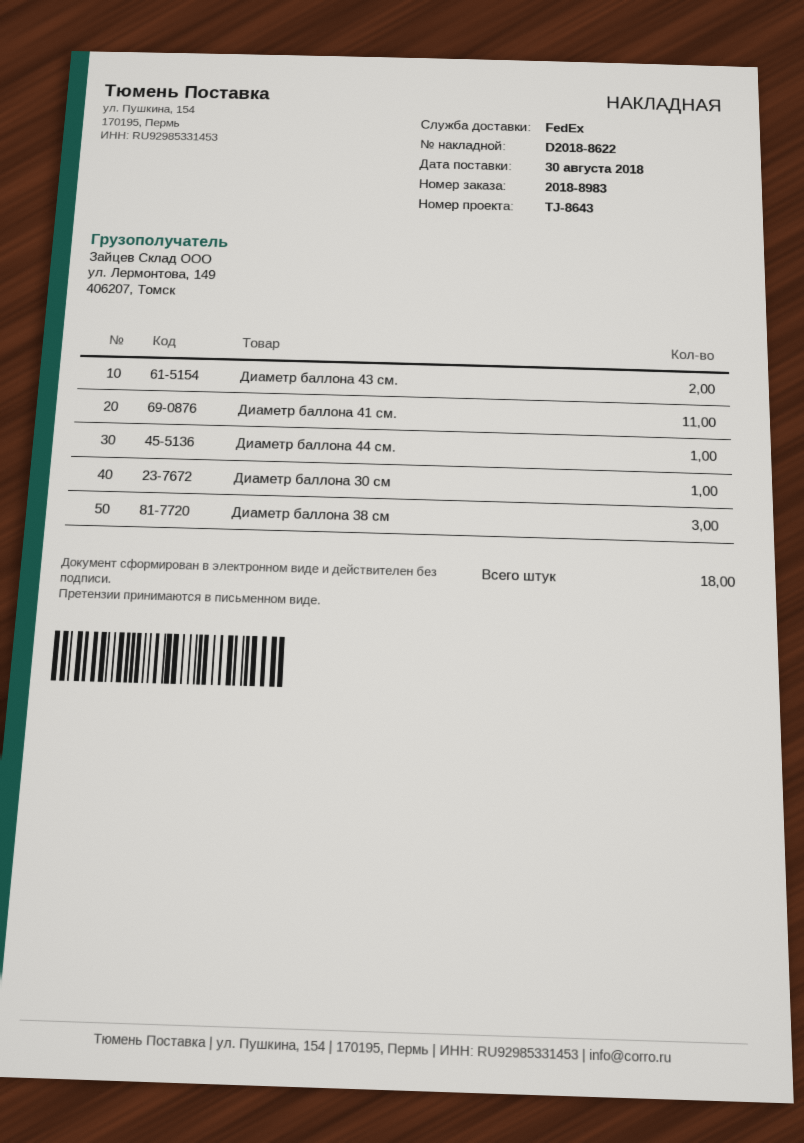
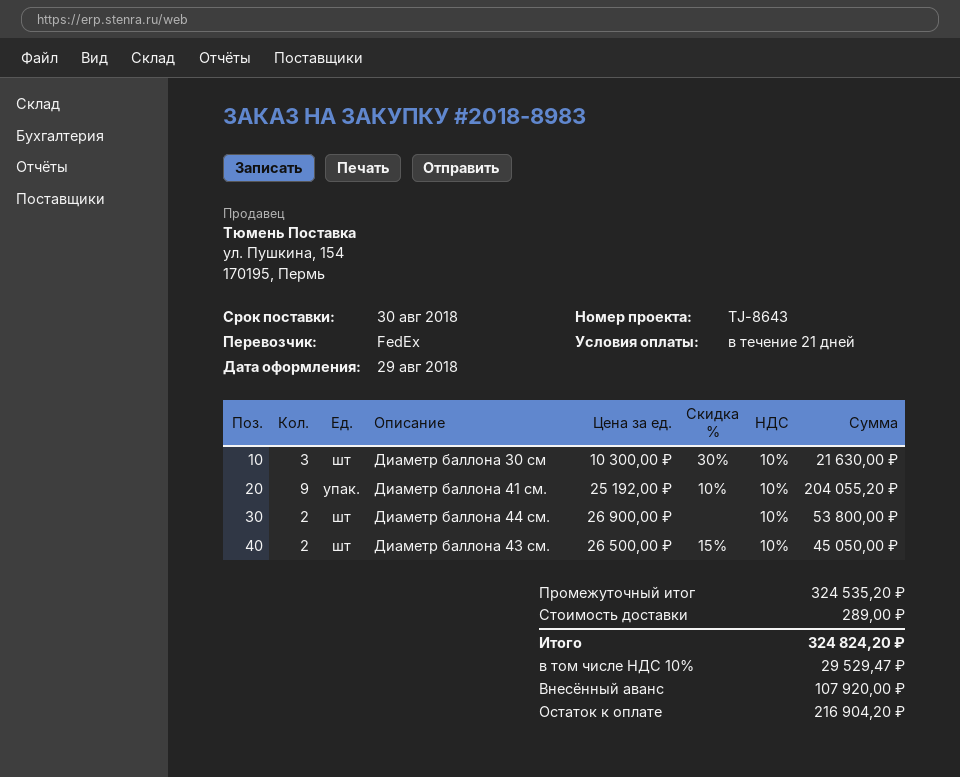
Диаметр баллона 41 см.: 11 -> 9
Диаметр баллона 44 см.: 1 -> 2
Диаметр баллона 30 см: 1 -> 3
Диаметр баллона 38 см: 3 -> none

